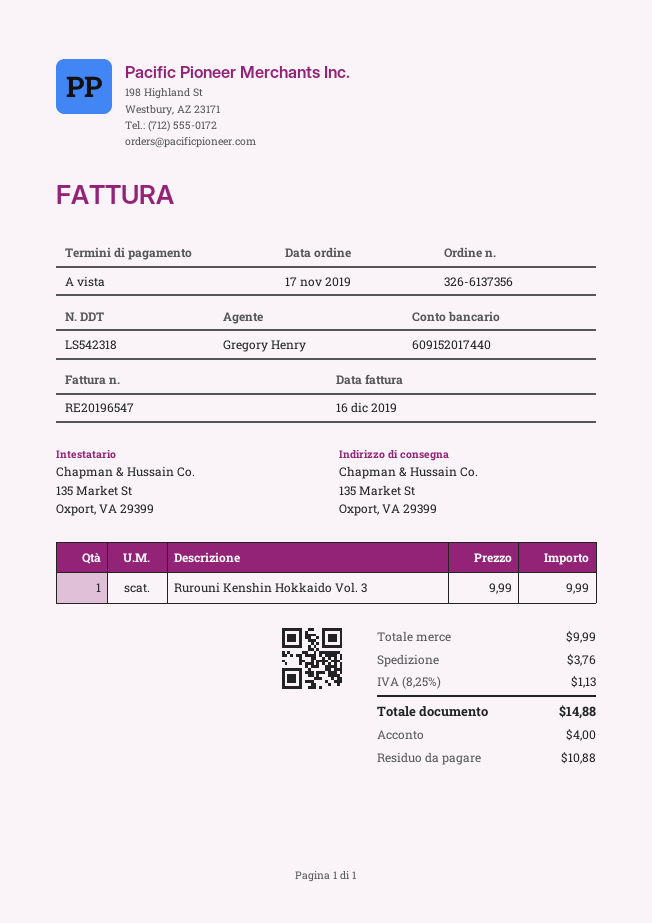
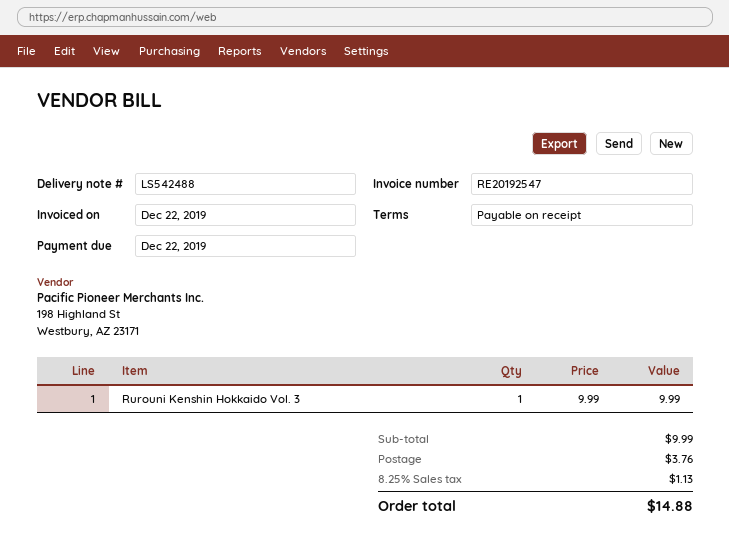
delivery note number: LS542318 -> LS542488
invoice number: RE20196547 -> RE20192547
invoice date: 2019-12-16 -> 2019-12-22

